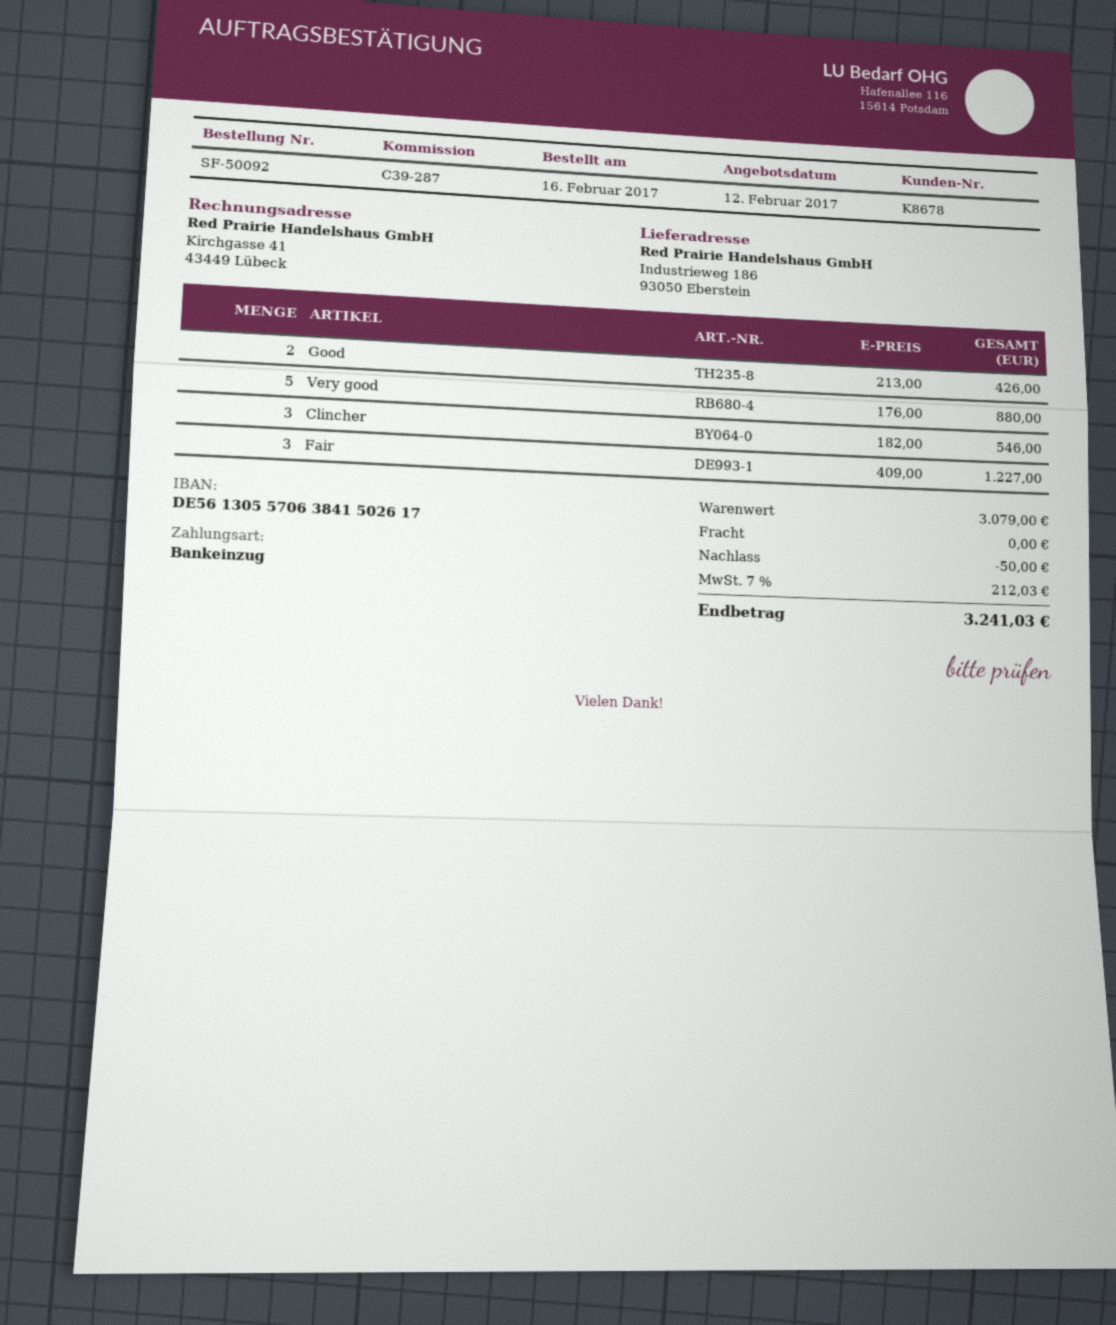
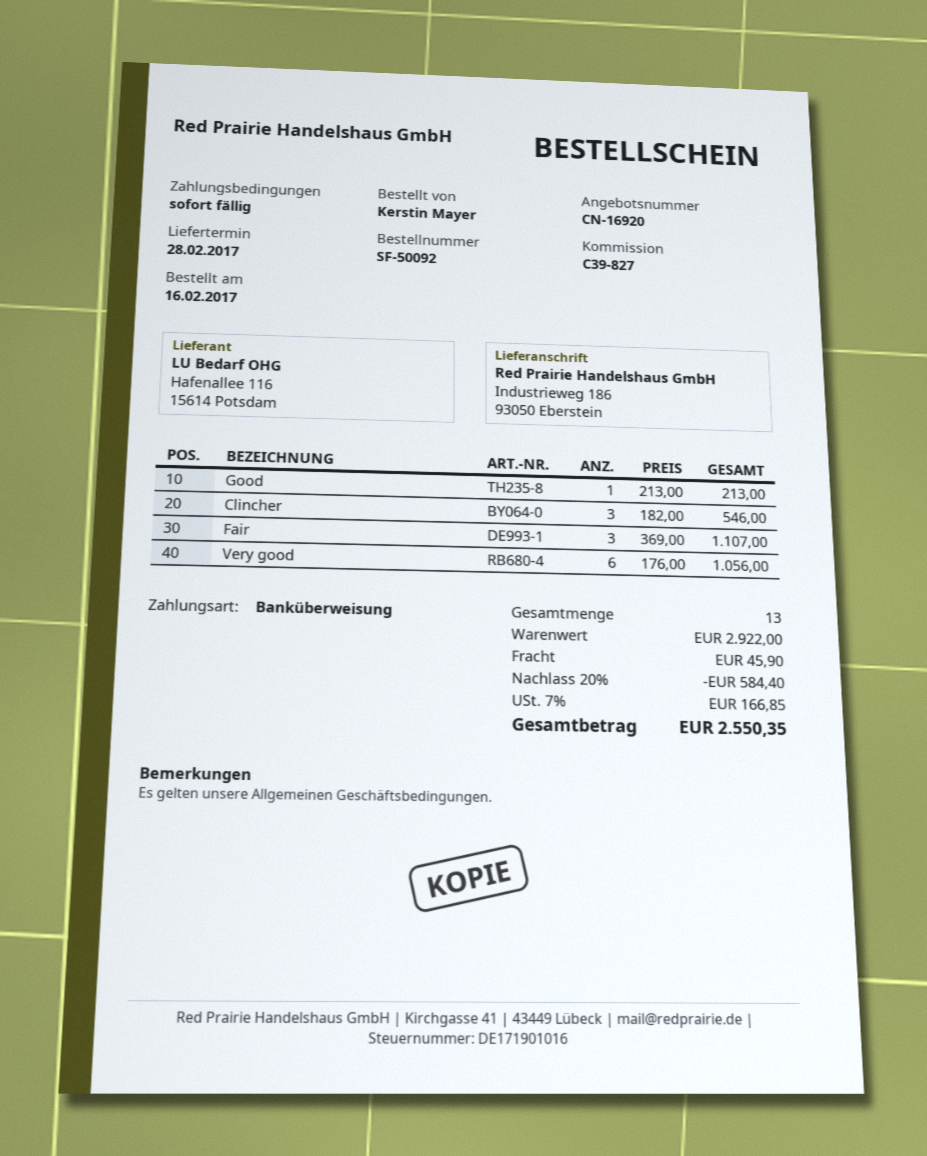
reference: C39-287 -> C39-827
payment method: direct debit -> bank transfer
Good: 2 x 213.00 = 426.00 -> 1 x 213.00 = 213.00
Very good: 5 x 176.00 = 880.00 -> 6 x 176.00 = 1056.00
Fair: 3 x 409.00 = 1227.00 -> 3 x 369.00 = 1107.00
subtotal: 3079.00 -> 2922.00
discount: 50.00 -> 584.40
shipping: 0.00 -> 45.90
tax: 7% = 212.03 -> 7% = 166.85
total: 3241.03 -> 2550.35

